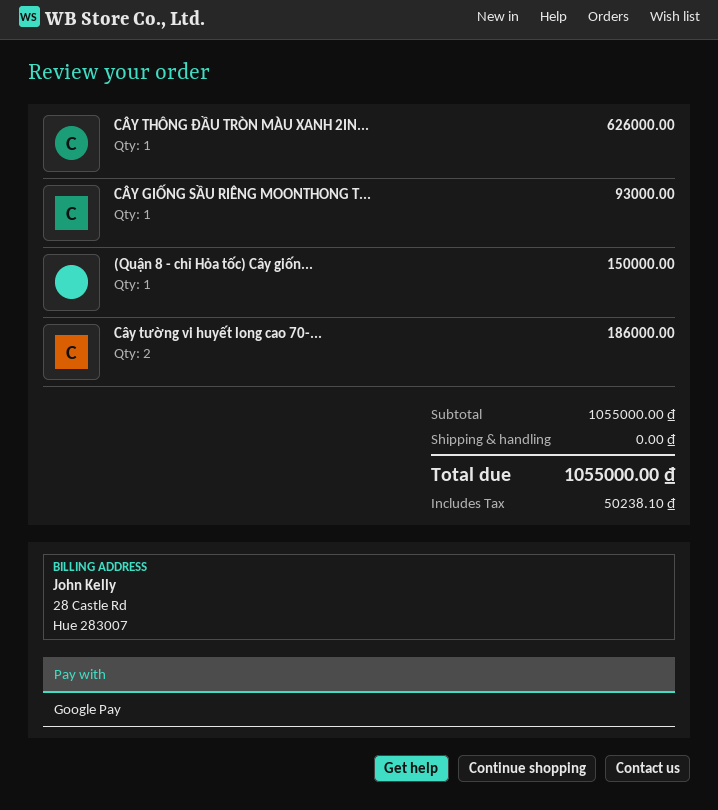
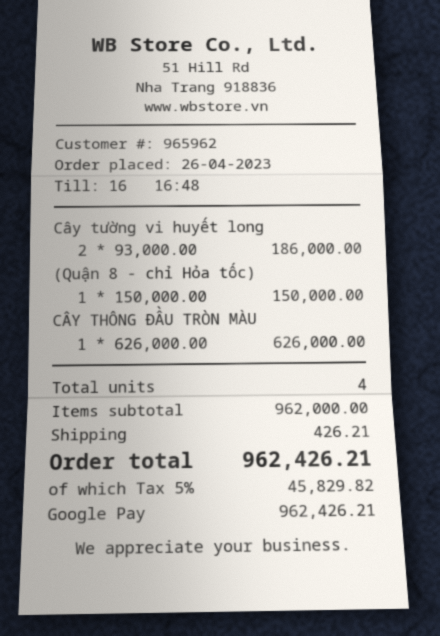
CÂY GIỐNG SẦU RIÊNG MOONTHONG T...: 1 for 93000.00 -> none
subtotal: 1055000.00 -> 962000.00
shipping: 0.00 -> 426.21
tax: 50238.10 -> 45829.82
total: 1055000.00 -> 962426.21

